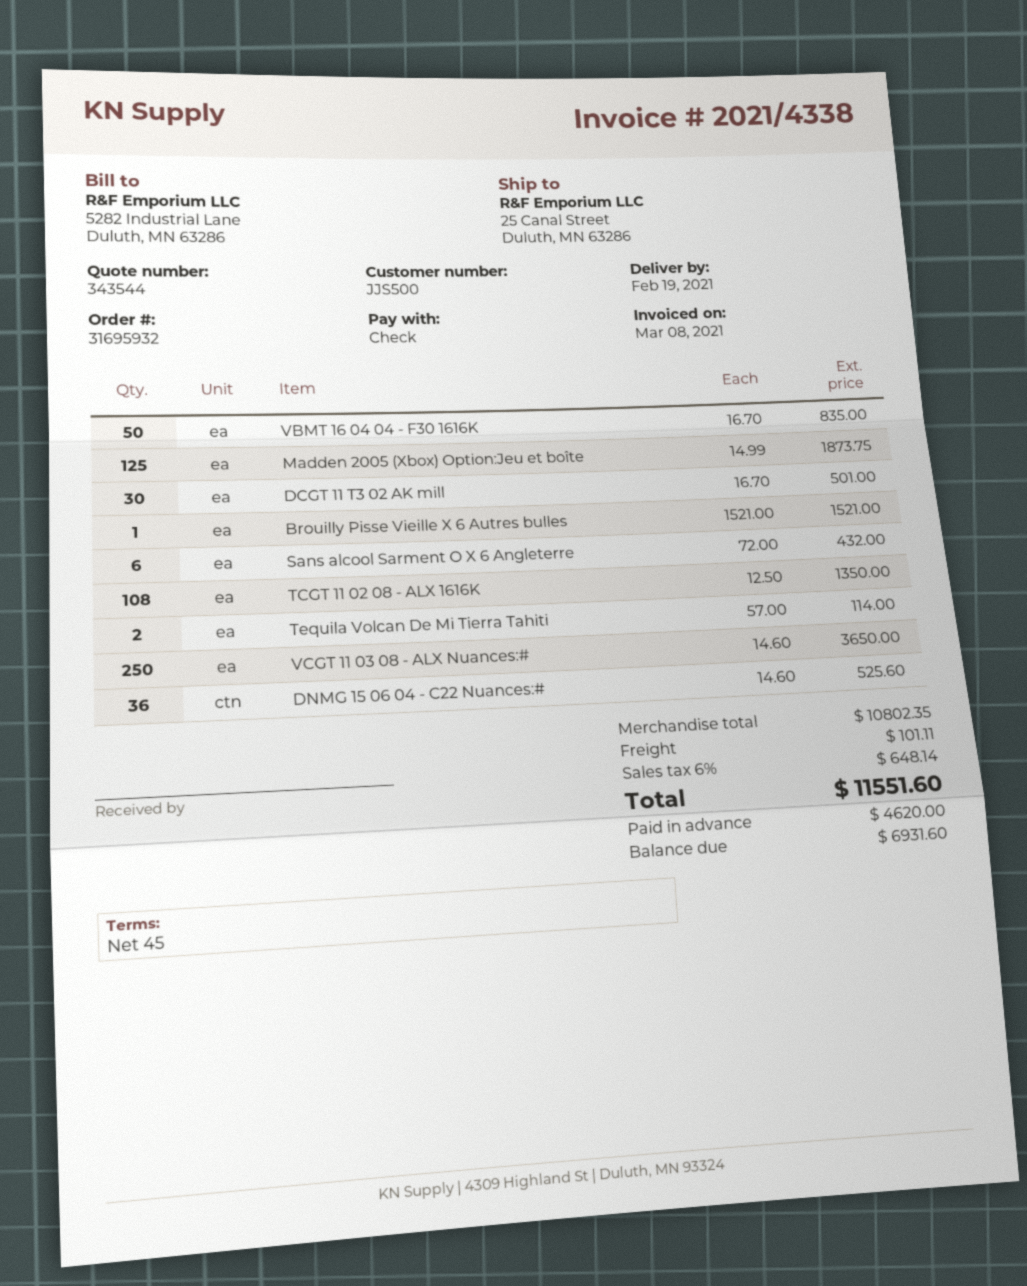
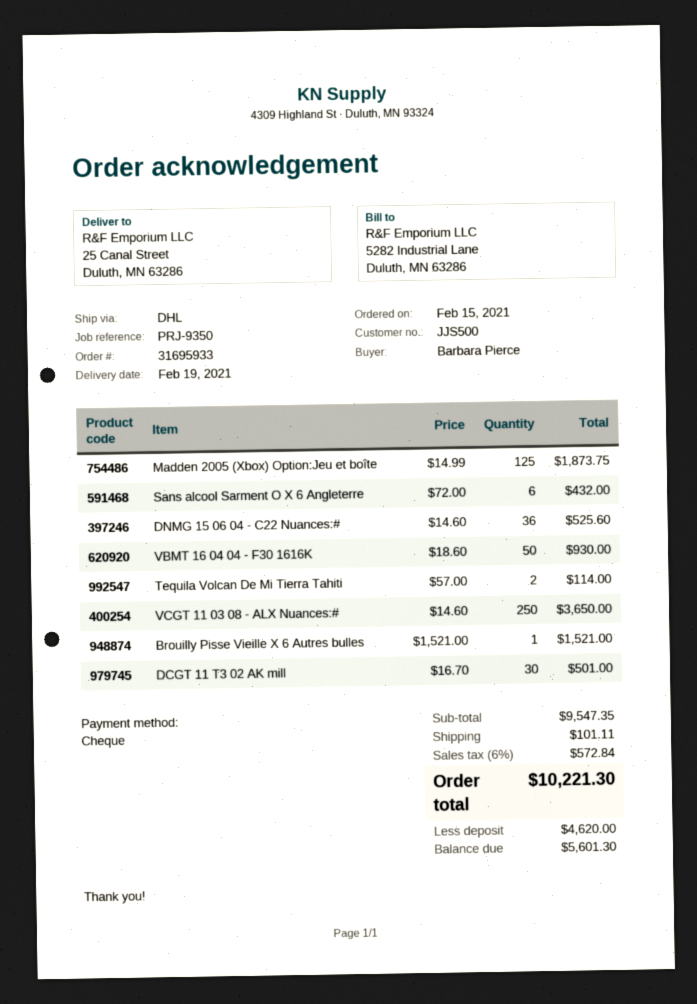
order number: 31695932 -> 31695933
VBMT 16 04 04 - F30 1616K: 50 x 16.70 = 835.00 -> 50 x 18.60 = 930.00
TCGT 11 02 08 - ALX 1616K: 108 x 12.50 = 1350.00 -> none
subtotal: 10802.35 -> 9547.35
tax: 6% = 648.14 -> 6% = 572.84
total: 11551.60 -> 10221.30
balance: 6931.60 -> 5601.30

